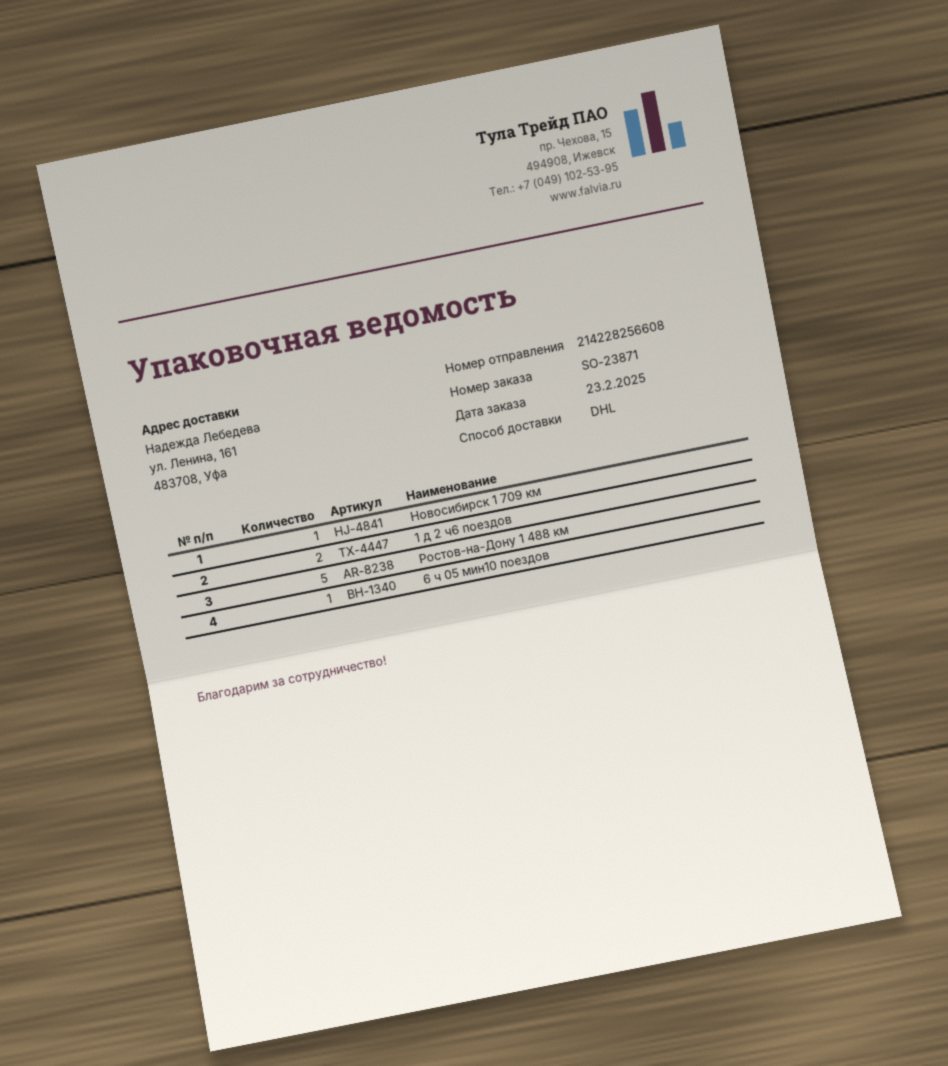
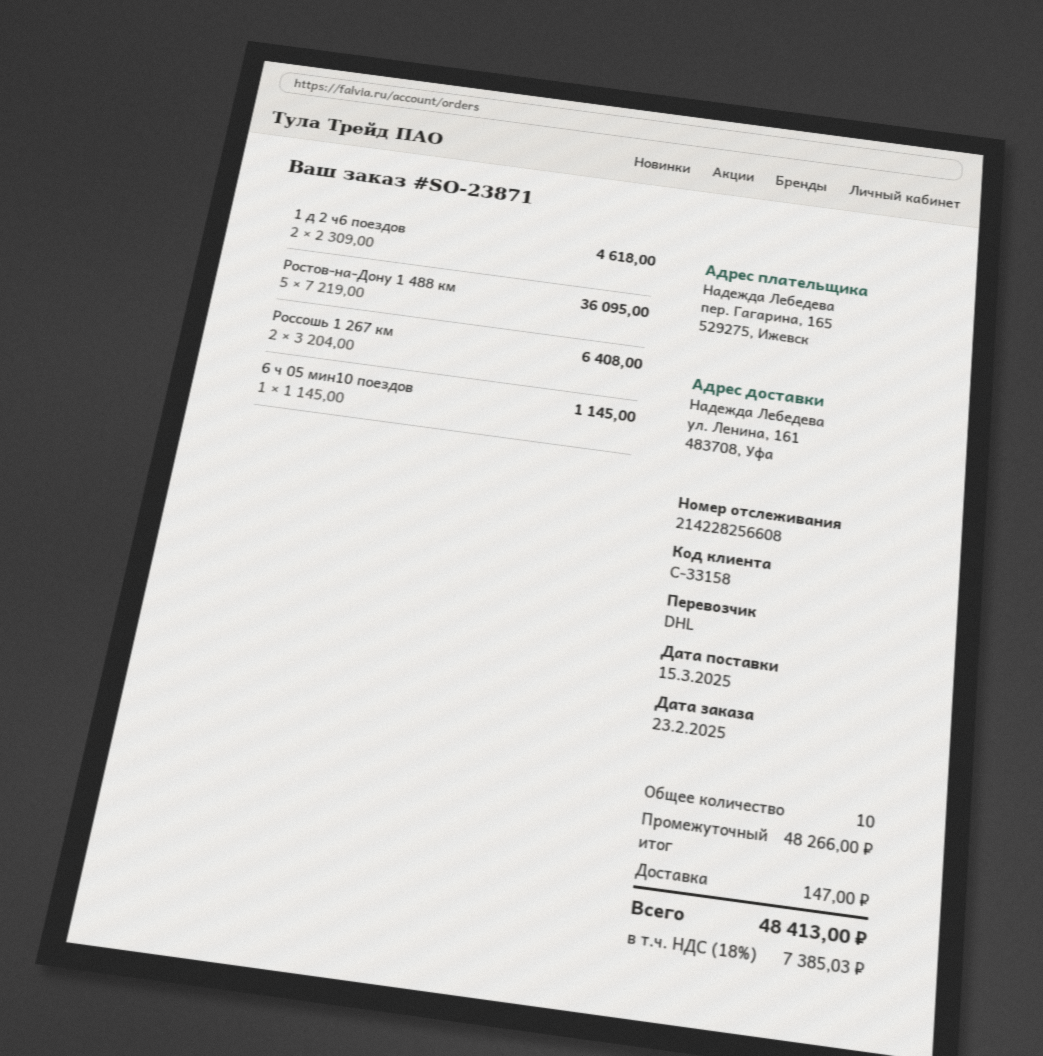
Новосибирск 1 709 км: 1 -> none
Россошь 1 267 км: none -> 2

